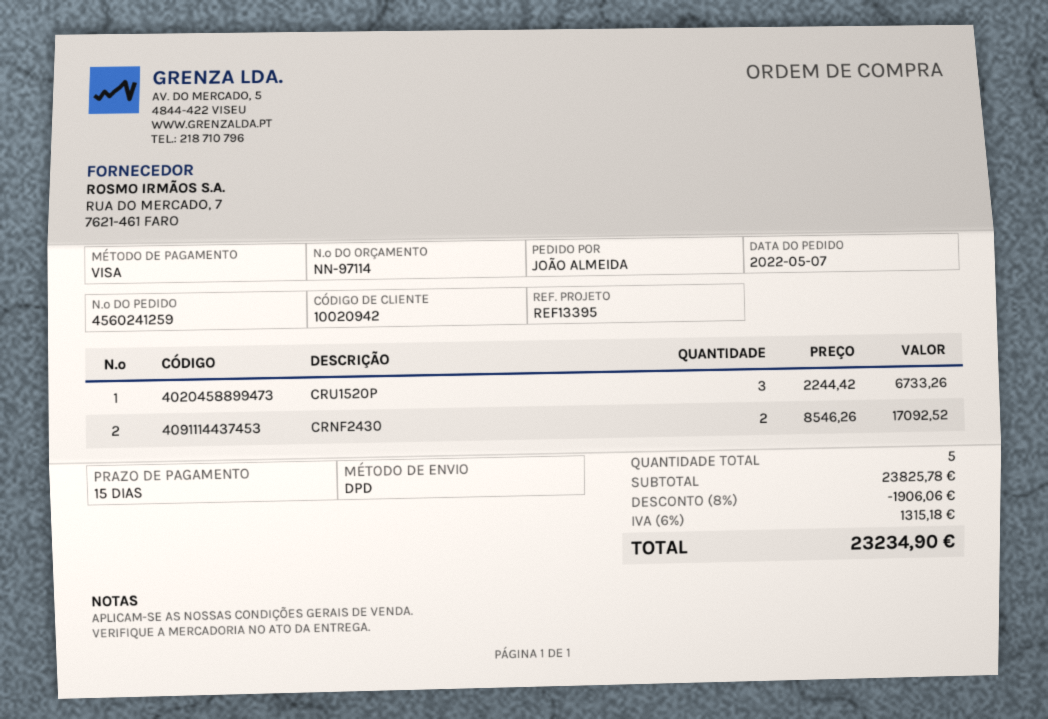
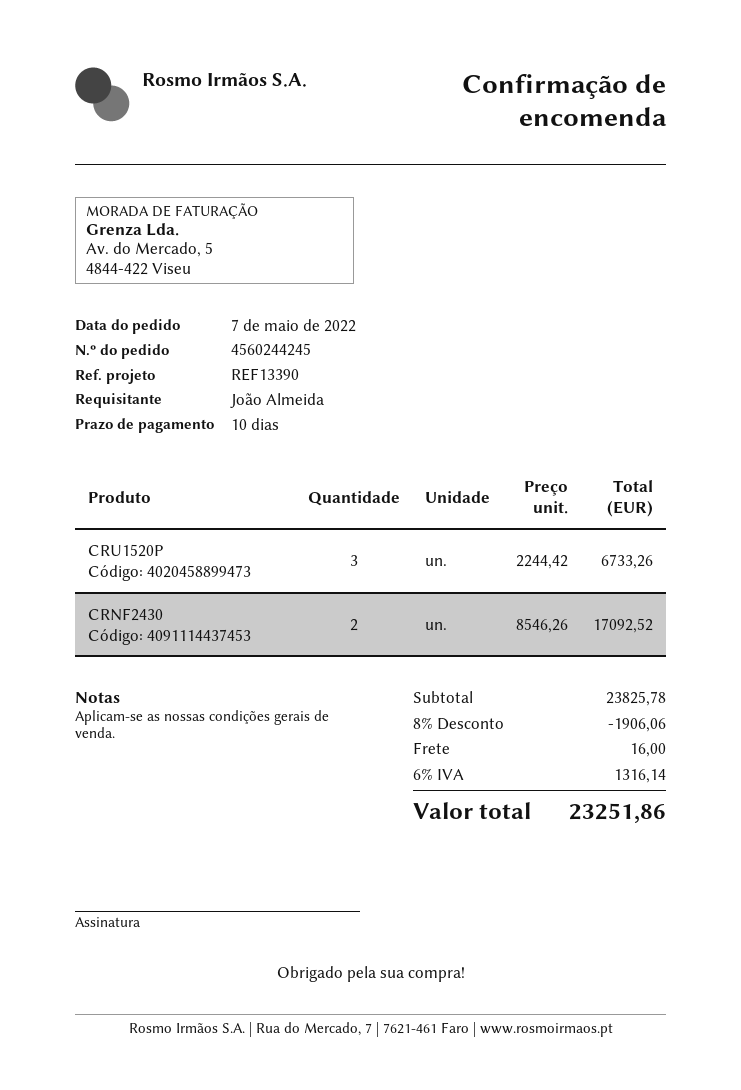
order number: 4560241259 -> 4560244245
payment terms: 15 days -> 10 days
reference: REF13395 -> REF13390
shipping: none -> 16.00
tax: 6% = 1315.18 -> 6% = 1316.14
total: 23234.90 -> 23251.86

